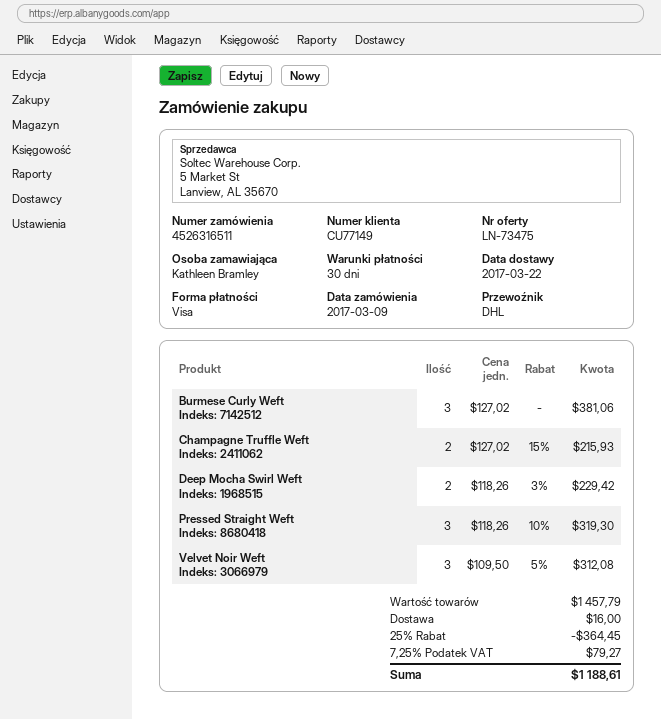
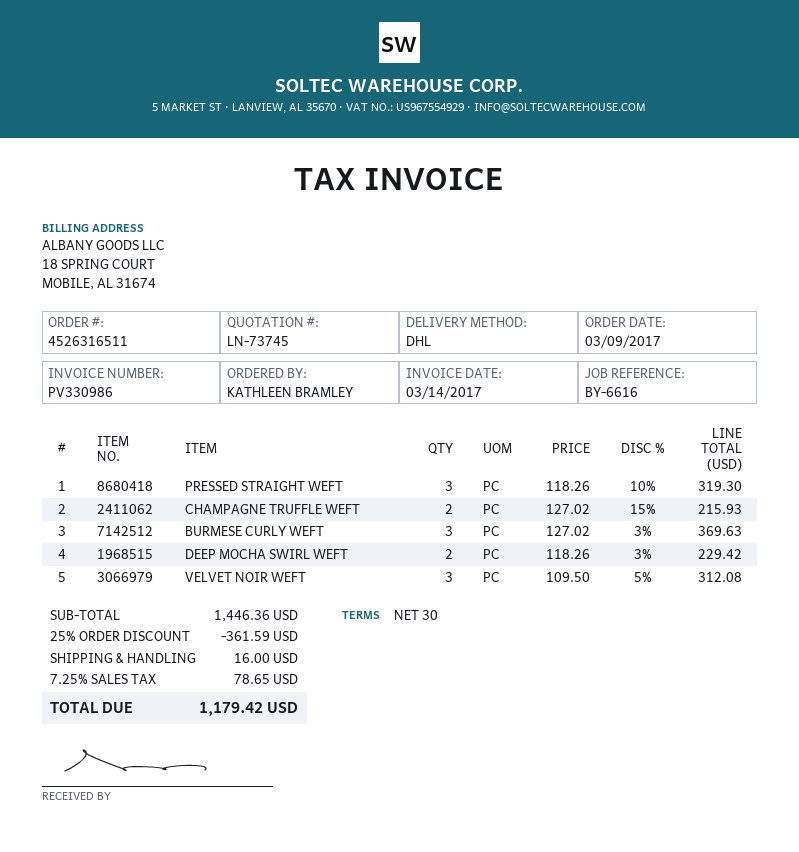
quote number: LN-73475 -> LN-73745
Burmese Curly Weft: 3 x 127.02 = 381.06 -> 3 x 127.02 - 3% = 369.63
subtotal: 1457.79 -> 1446.36
discount: 25% = 364.45 -> 25% = 361.59
tax: 7.25% = 79.27 -> 7.25% = 78.65
total: 1188.61 -> 1179.42

